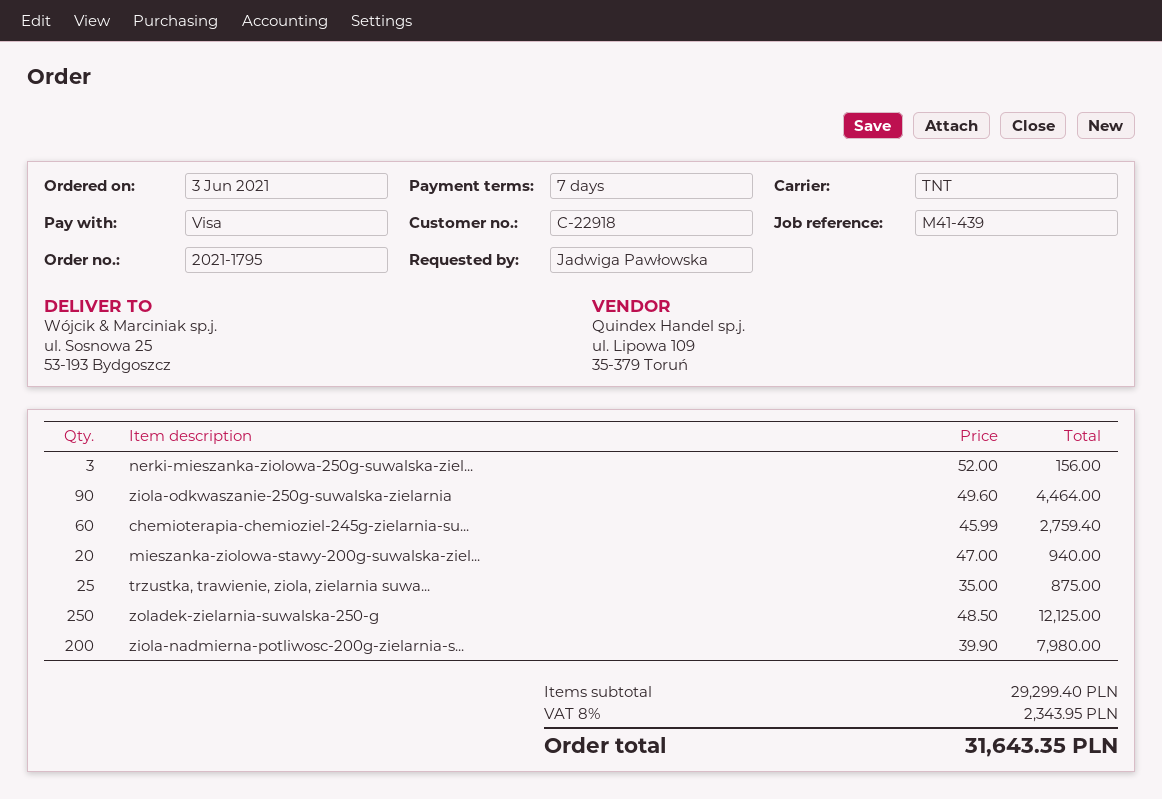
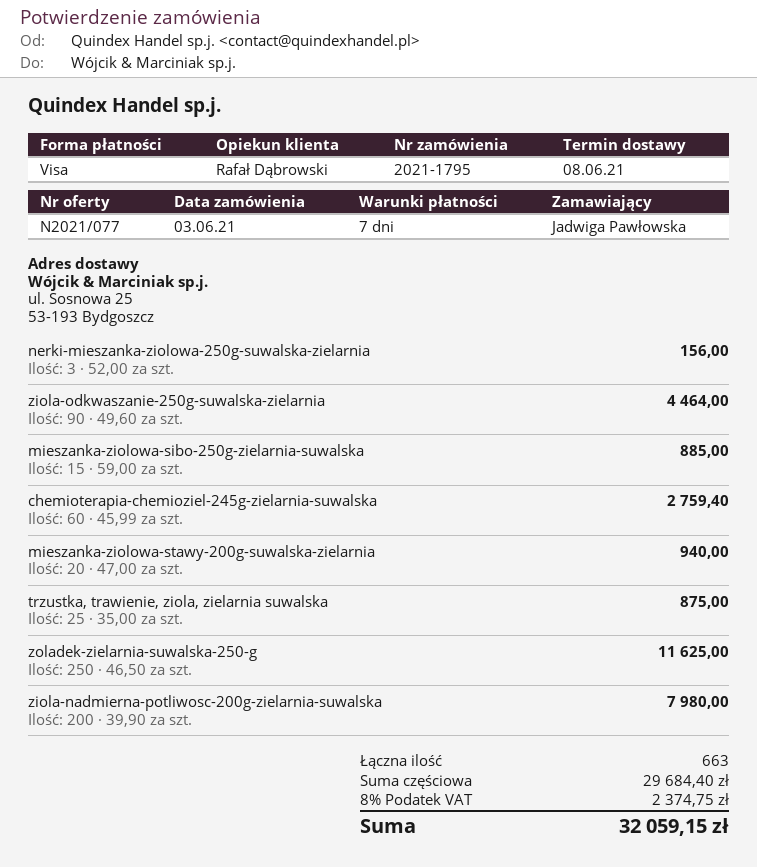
zoladek-zielarnia-suwalska-250-g: 250 x 48.50 = 12125.00 -> 250 x 46.50 = 11625.00
mieszanka-ziolowa-sibo-250g-zielarnia-suwalska: none -> 15 x 59.00 = 885.00
subtotal: 29299.40 -> 29684.40
tax: 8% = 2343.95 -> 8% = 2374.75
total: 31643.35 -> 32059.15

